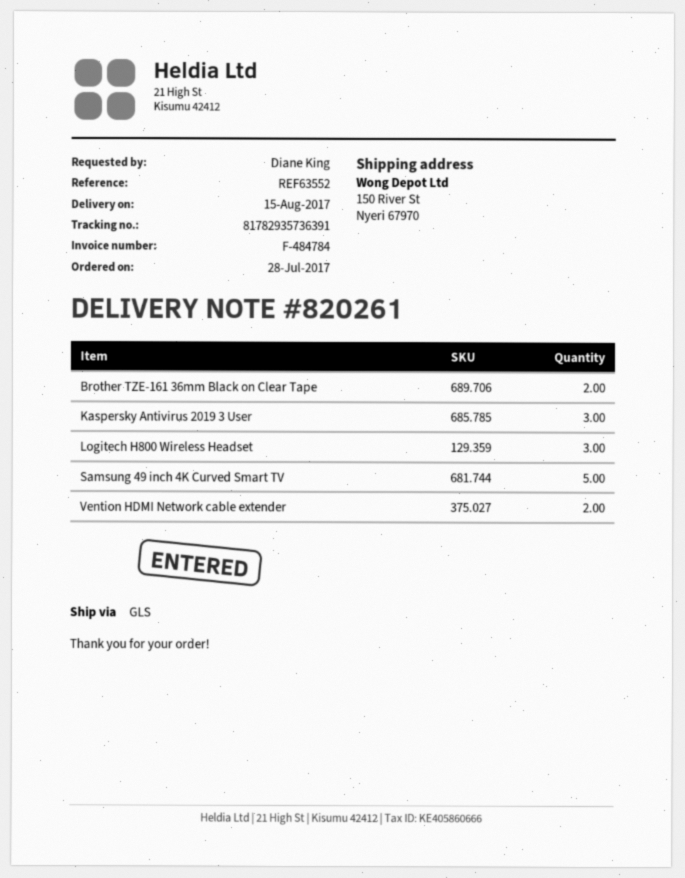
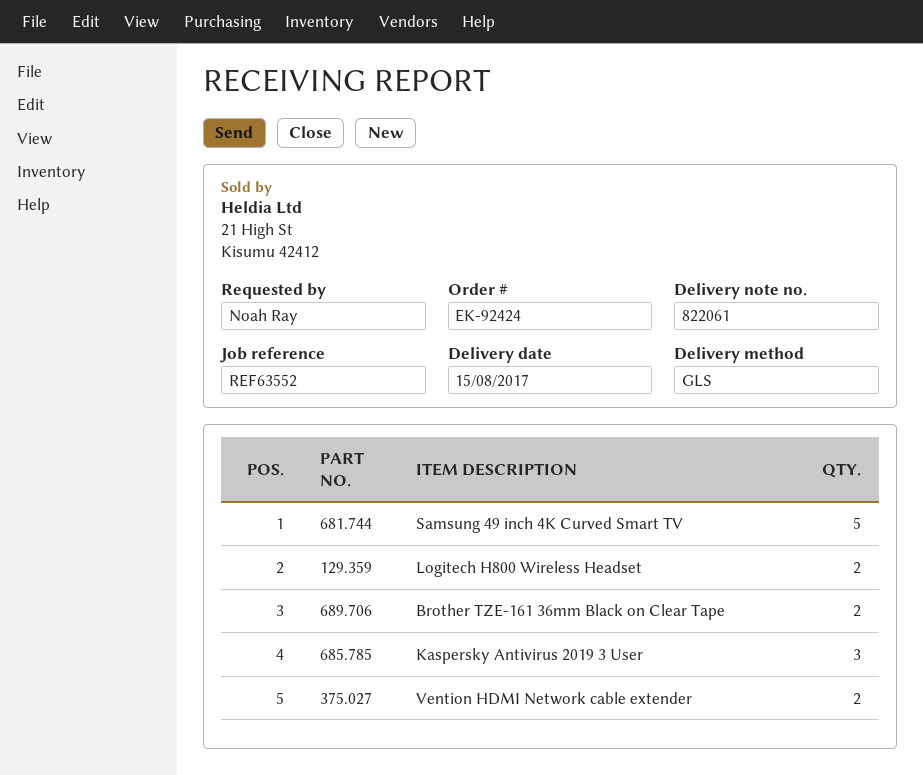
delivery note number: 820261 -> 822061
ordered by: Diane King -> Noah Ray
Logitech H800 Wireless Headset: 3 -> 2

